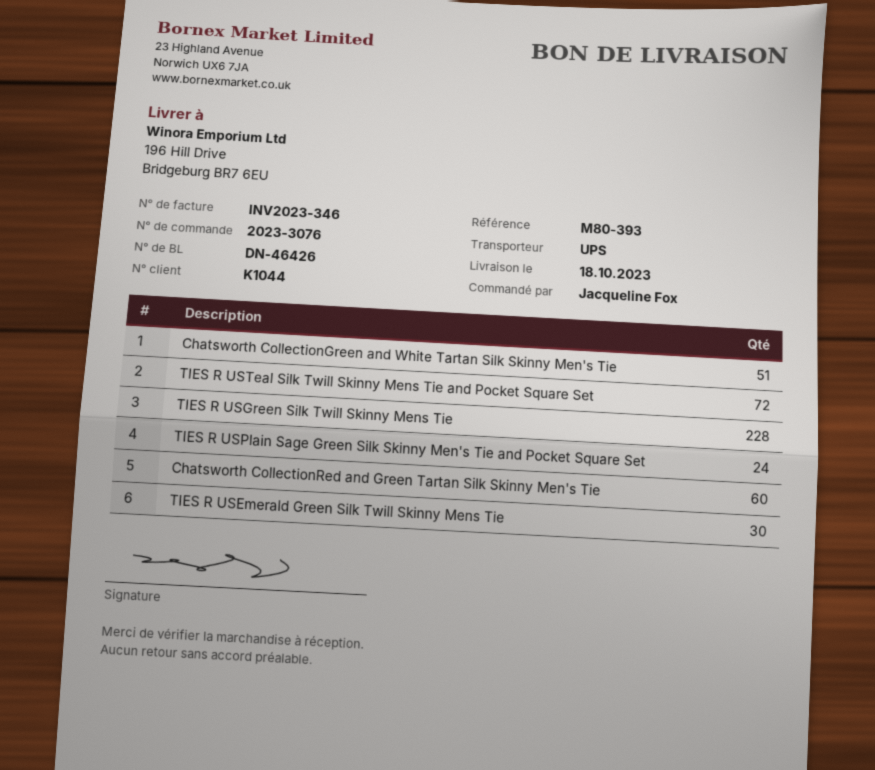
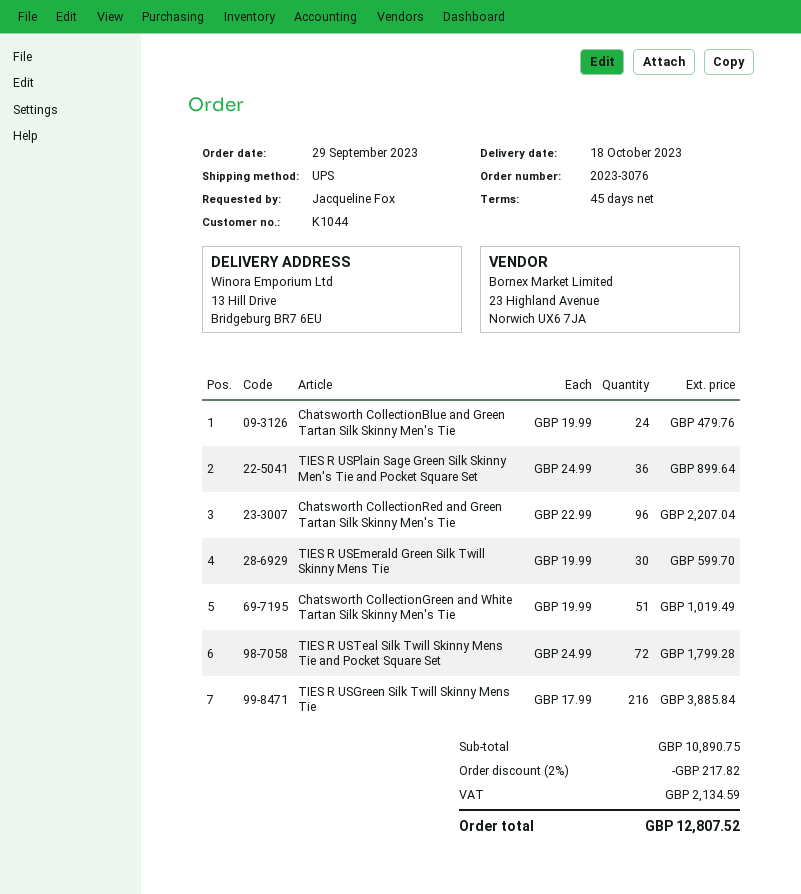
ship to: 196 Hill Drive, Bridgeburg BR7 6EU -> 13 Hill Drive, Bridgeburg BR7 6EU
TIES R USGreen Silk Twill Skinny Mens Tie: 228 -> 216
TIES R USPlain Sage Green Silk Skinny Men's Tie and Pocket Square Set: 24 -> 36
Chatsworth CollectionRed and Green Tartan Silk Skinny Men's Tie: 60 -> 96
Chatsworth CollectionBlue and Green Tartan Silk Skinny Men's Tie: none -> 24

